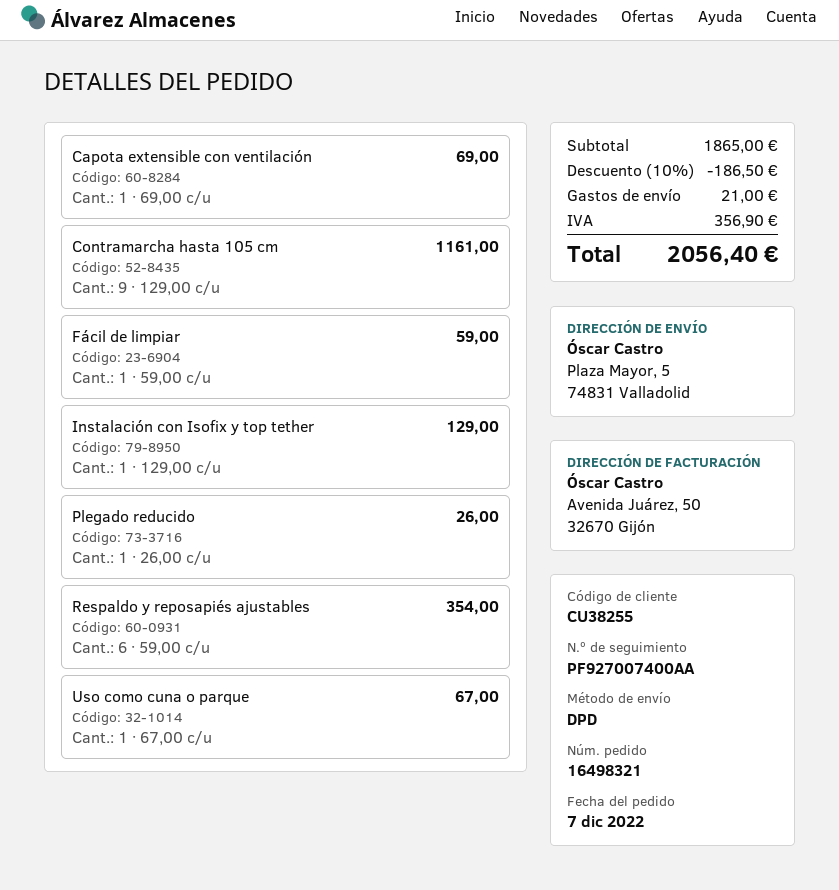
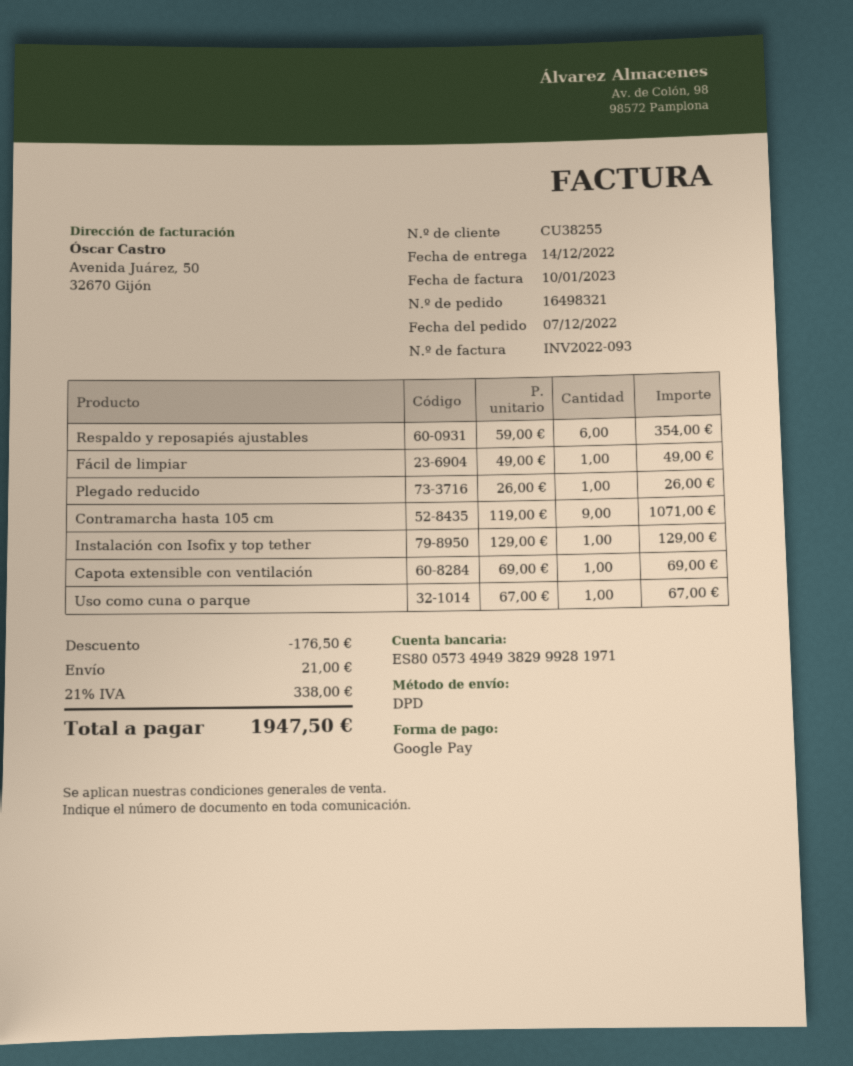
Contramarcha hasta 105 cm: 9 x 129.00 = 1161.00 -> 9 x 119.00 = 1071.00
Fácil de limpiar: 1 x 59.00 = 59.00 -> 1 x 49.00 = 49.00
discount: 186.50 -> 176.50
tax: 356.90 -> 338.00
total: 2056.40 -> 1947.50

